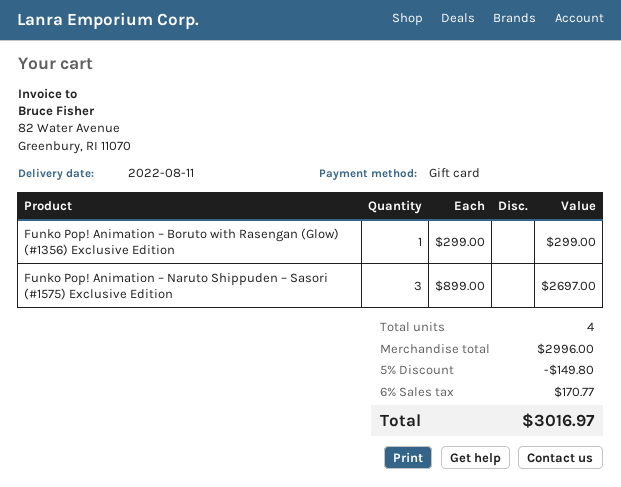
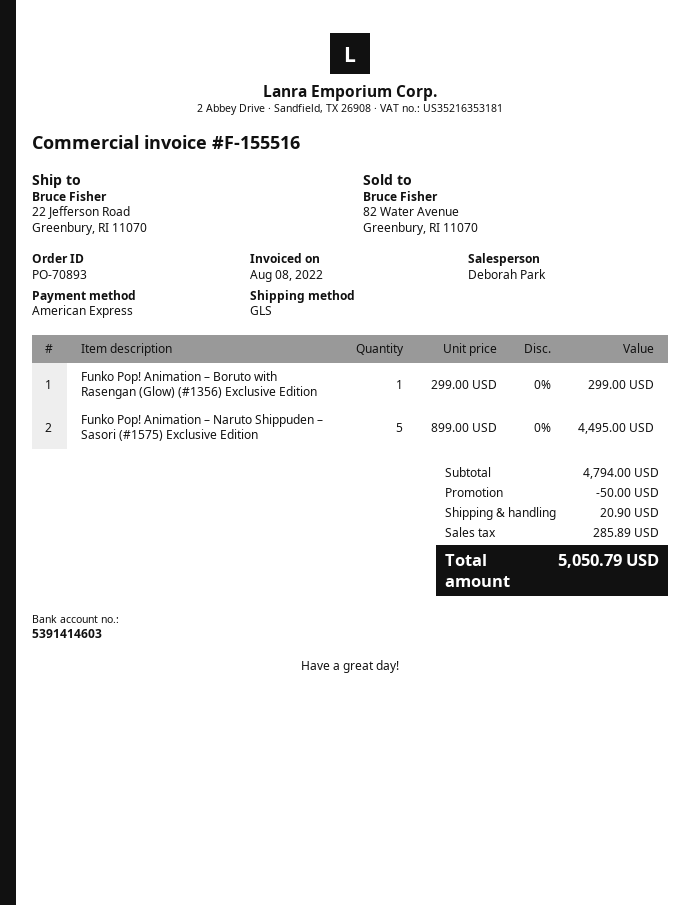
payment method: gift card -> American Express
Funko Pop! Animation – Naruto Shippuden – Sasori (#1575) Exclusive Edition: 3 x 899.00 = 2697.00 -> 5 x 899.00 = 4495.00
subtotal: 2996.00 -> 4794.00
discount: 149.80 -> 50.00
shipping: none -> 20.90
tax: 170.77 -> 285.89
total: 3016.97 -> 5050.79

